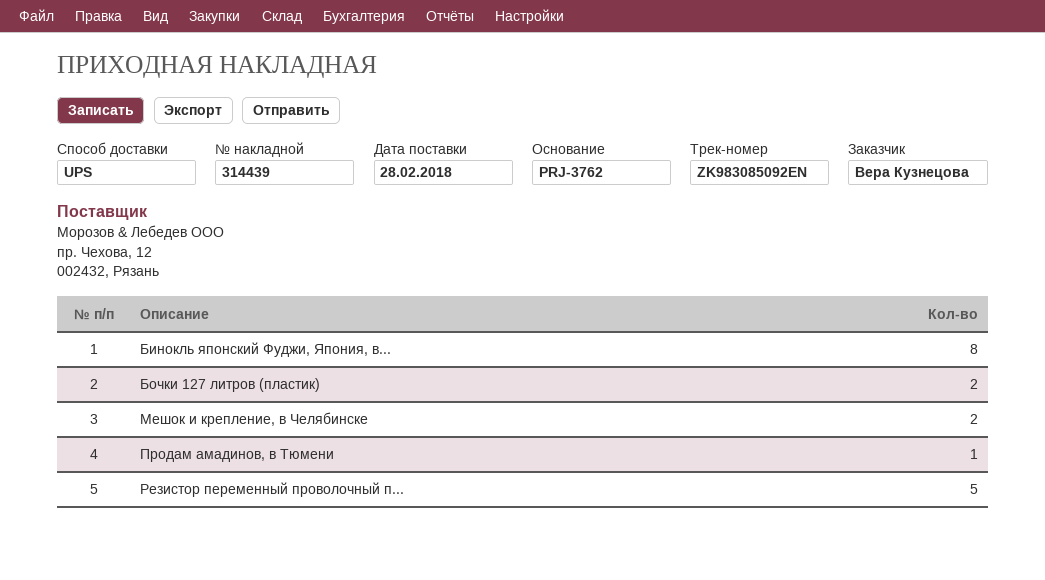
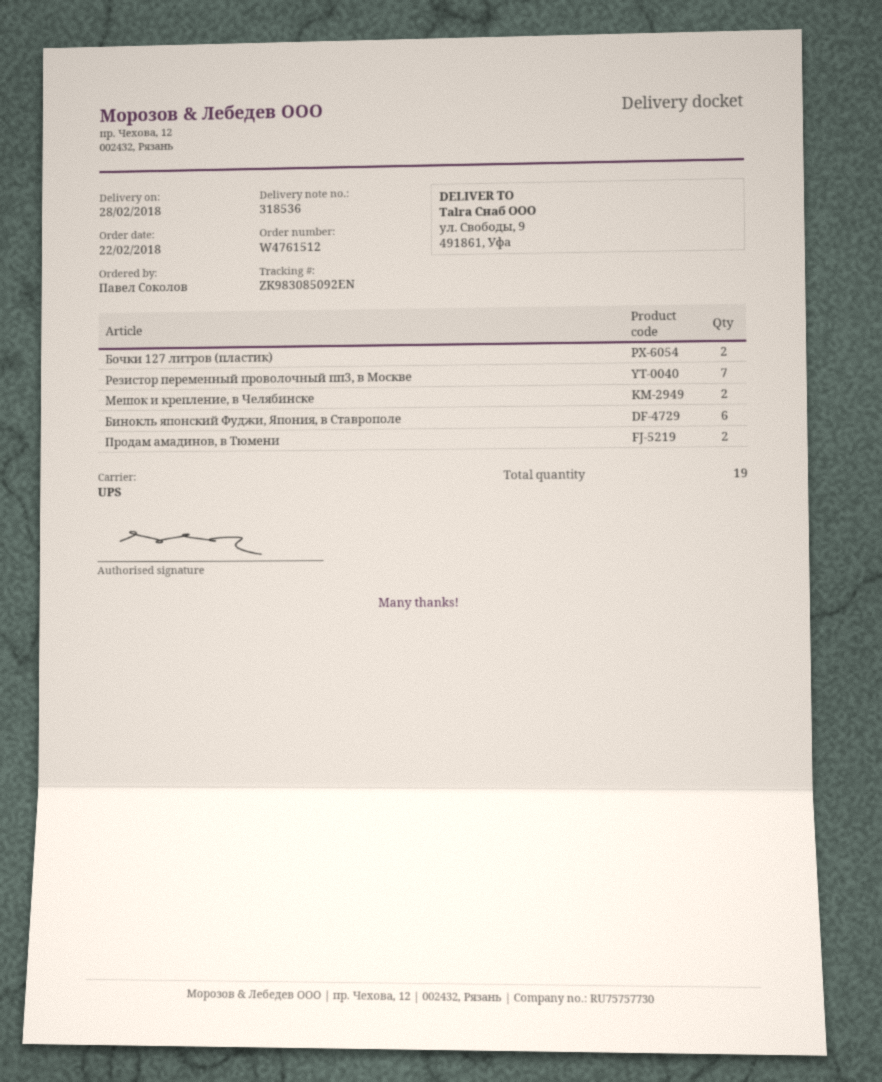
delivery note number: 314439 -> 318536
ordered by: Вера Кузнецова -> Павел Соколов
Бинокль японский Фуджи, Япония, в...: 8 -> 6
Продам амадинов, в Тюмени: 1 -> 2
Резистор переменный проволочный п...: 5 -> 7

